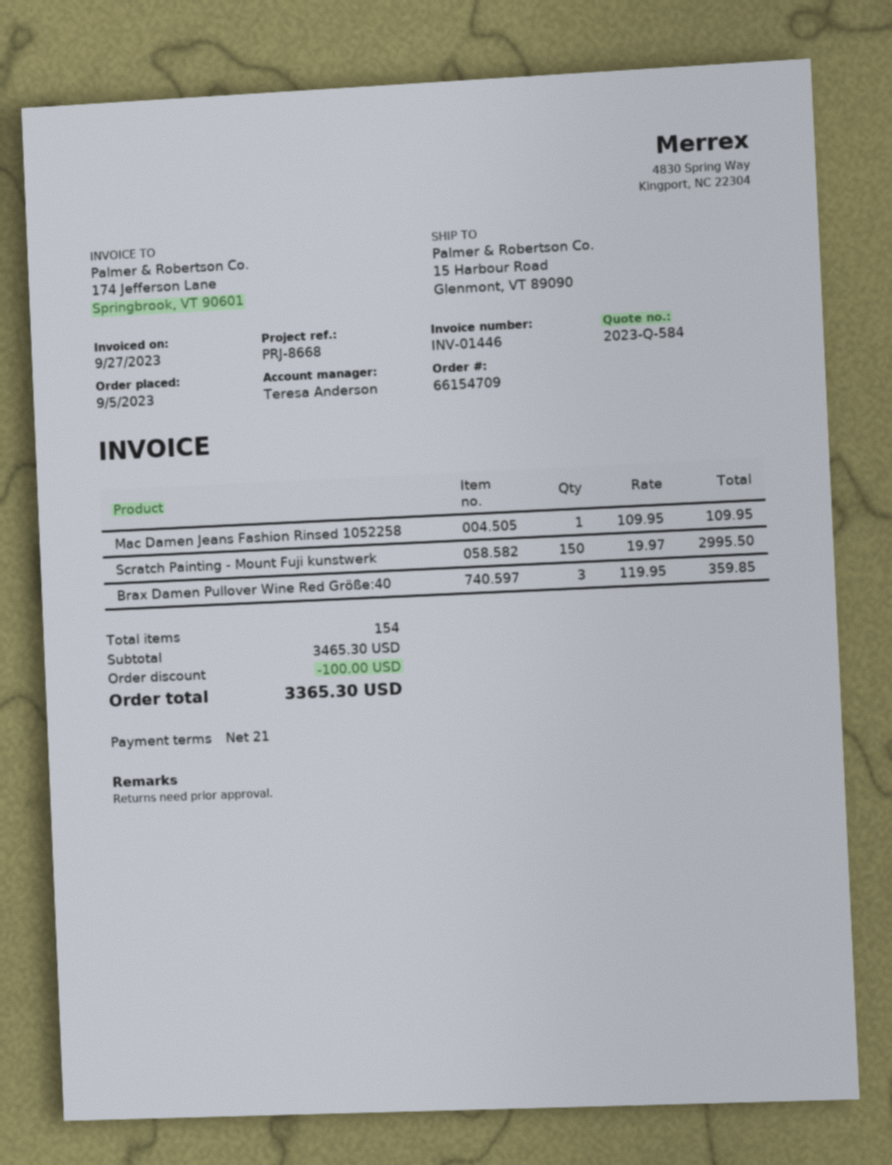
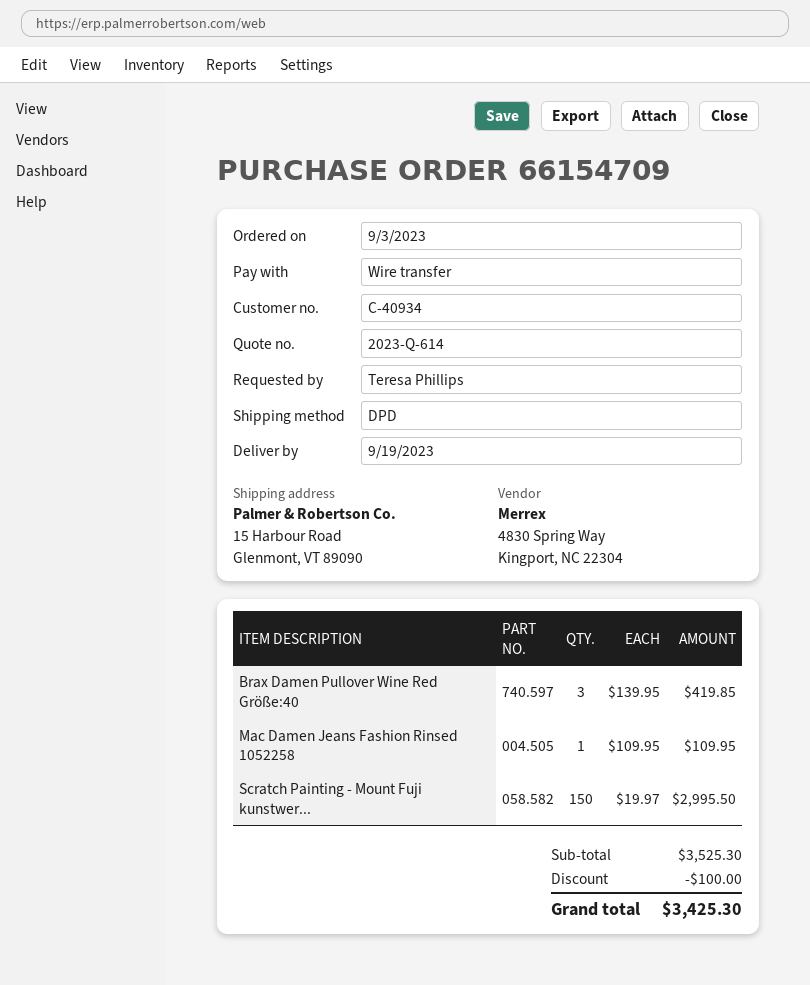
quote number: 2023-Q-584 -> 2023-Q-614
order date: 2023-09-05 -> 2023-09-03
Brax Damen Pullover Wine Red Größe:40: 3 x 119.95 = 359.85 -> 3 x 139.95 = 419.85
subtotal: 3465.30 -> 3525.30
total: 3365.30 -> 3425.30

